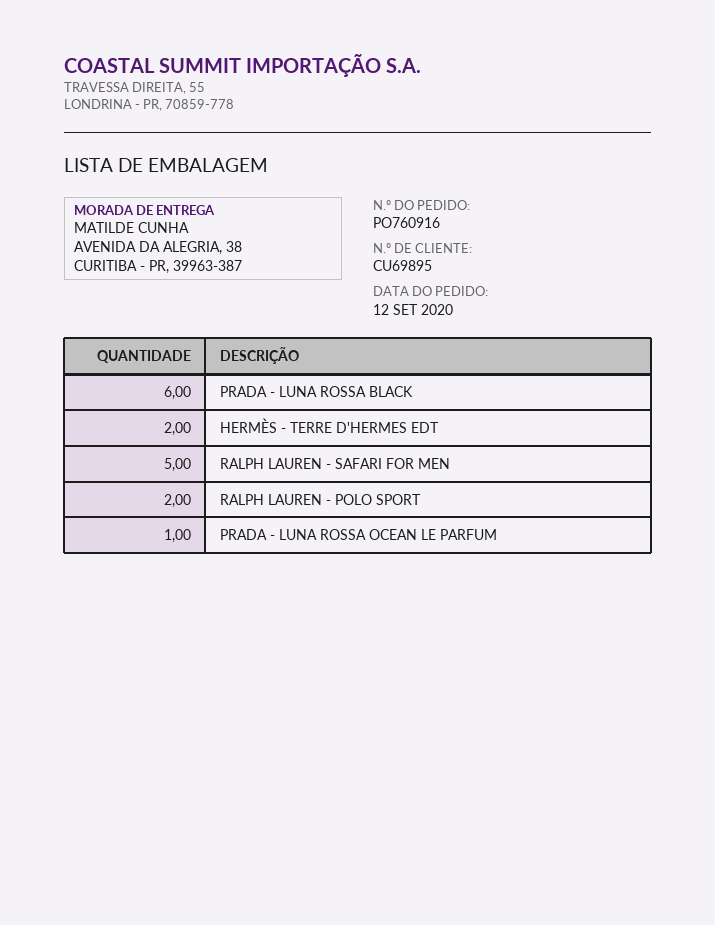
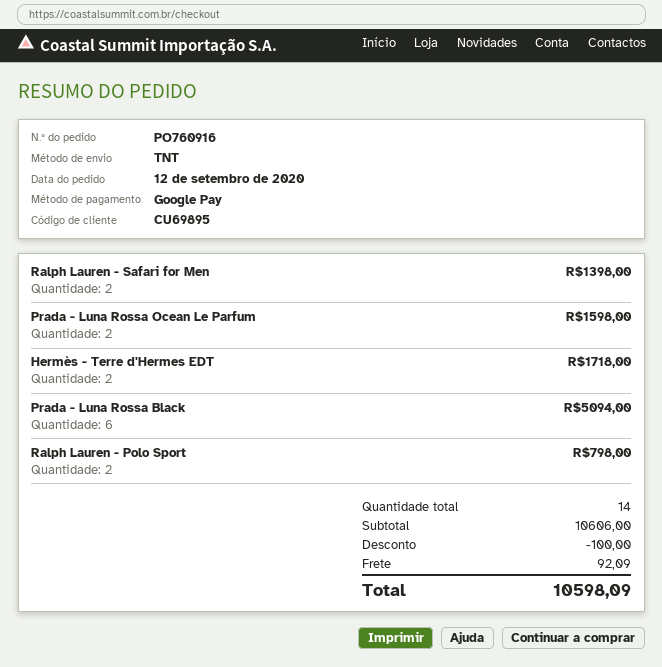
RALPH LAUREN - SAFARI FOR MEN: 5 -> 2
PRADA - LUNA ROSSA OCEAN LE PARFUM: 1 -> 2

